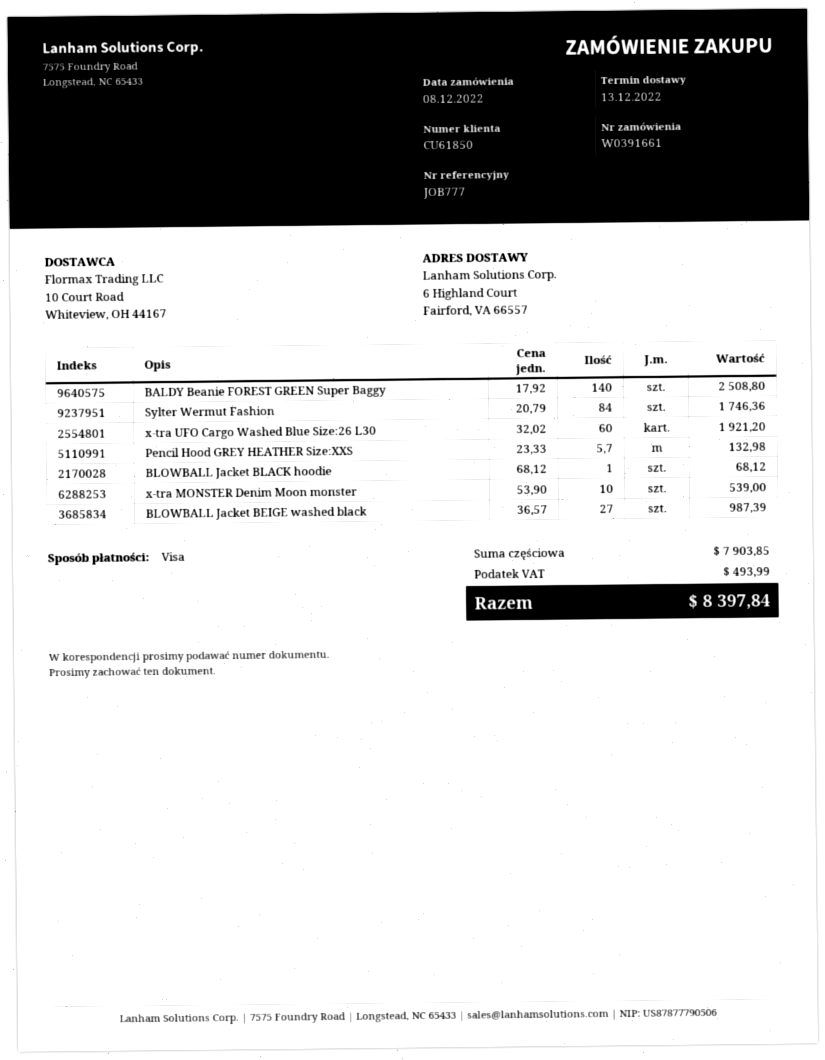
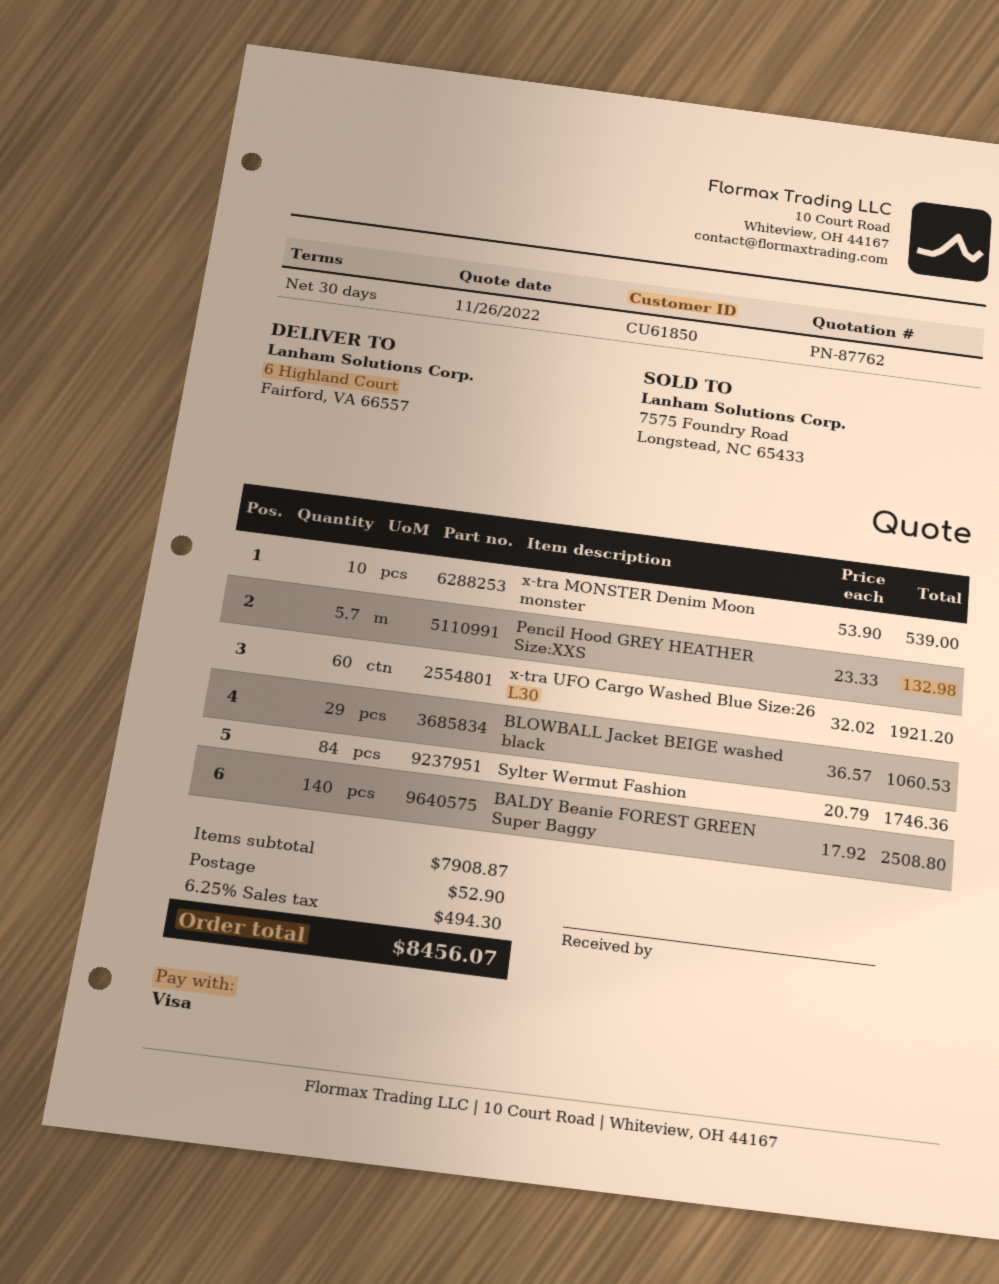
BLOWBALL Jacket BLACK hoodie: 1 x 68.12 = 68.12 -> none
BLOWBALL Jacket BEIGE washed black: 27 x 36.57 = 987.39 -> 29 x 36.57 = 1060.53
subtotal: 7903.85 -> 7908.87
shipping: none -> 52.90
tax: 493.99 -> 494.30
total: 8397.84 -> 8456.07

